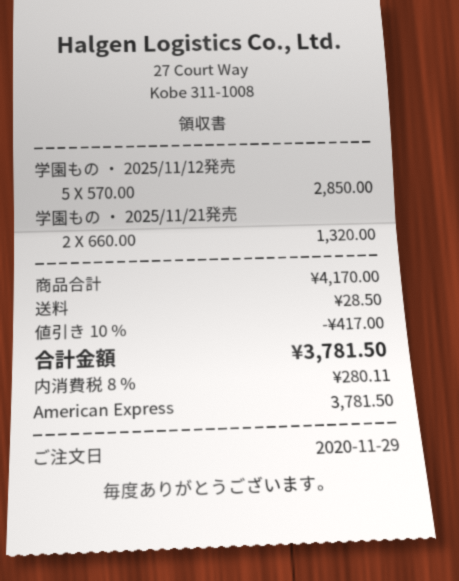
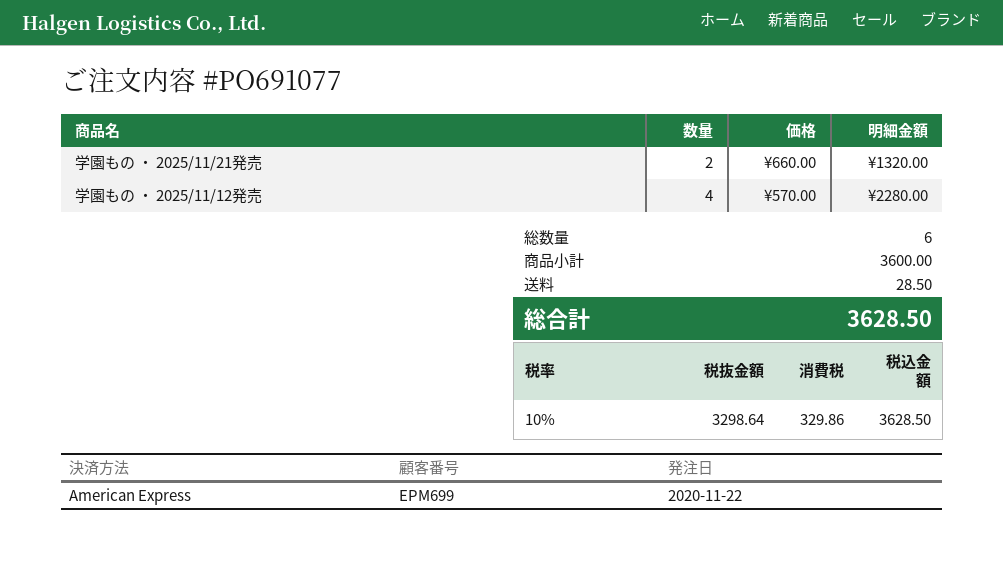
order date: 2020-11-29 -> 2020-11-22
学園もの ・ 2025/11/12発売: 5 x 570.00 = 2850.00 -> 4 x 570.00 = 2280.00
subtotal: 4170.00 -> 3600.00
discount: 10% = 417.00 -> none
tax: 8% = 280.11 -> 10% = 329.86
total: 3781.50 -> 3628.50

